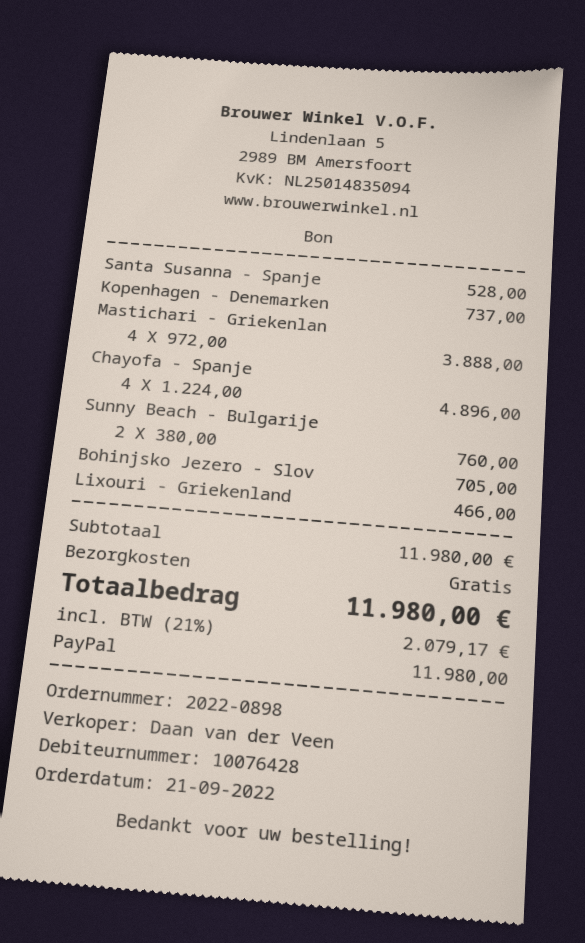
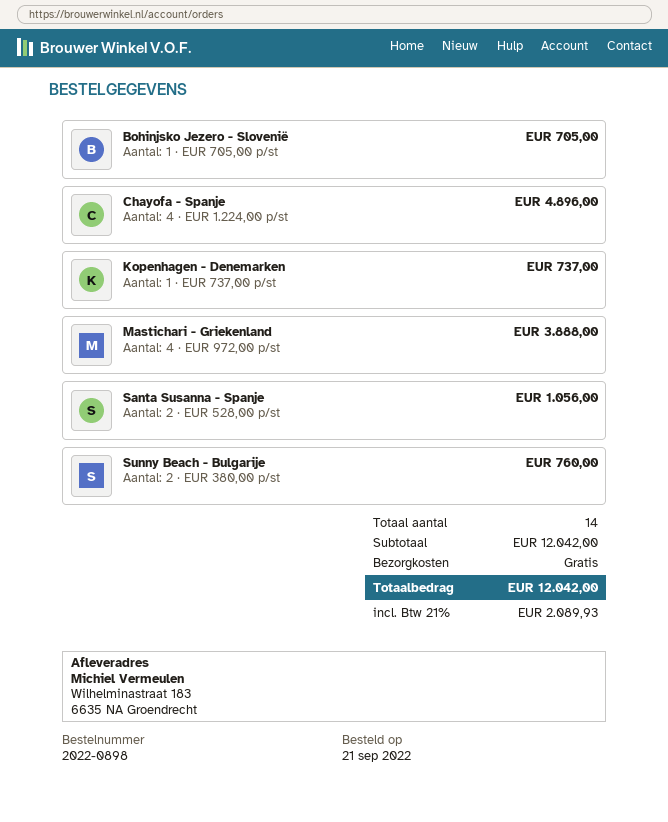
Santa Susanna - Spanje: 1 x 528.00 = 528.00 -> 2 x 528.00 = 1056.00
Lixouri - Griekenland: 1 x 466.00 = 466.00 -> none
subtotal: 11980.00 -> 12042.00
tax: 21% = 2079.17 -> 21% = 2089.93
total: 11980.00 -> 12042.00

